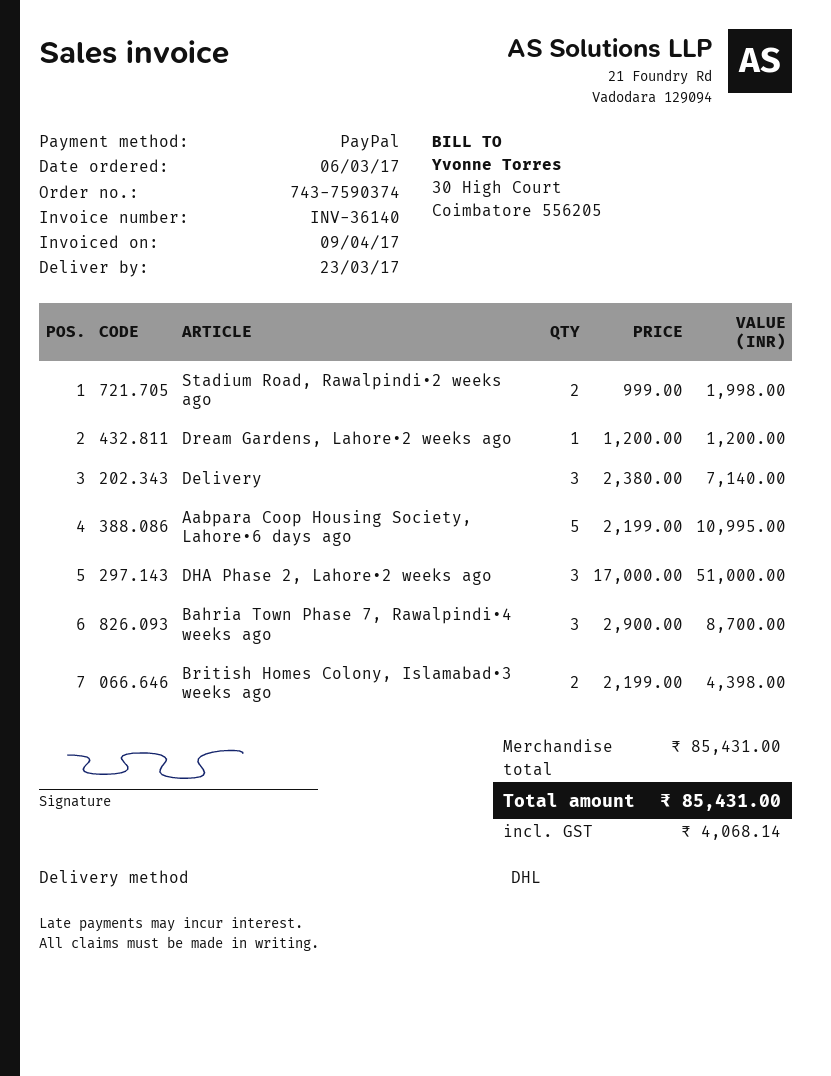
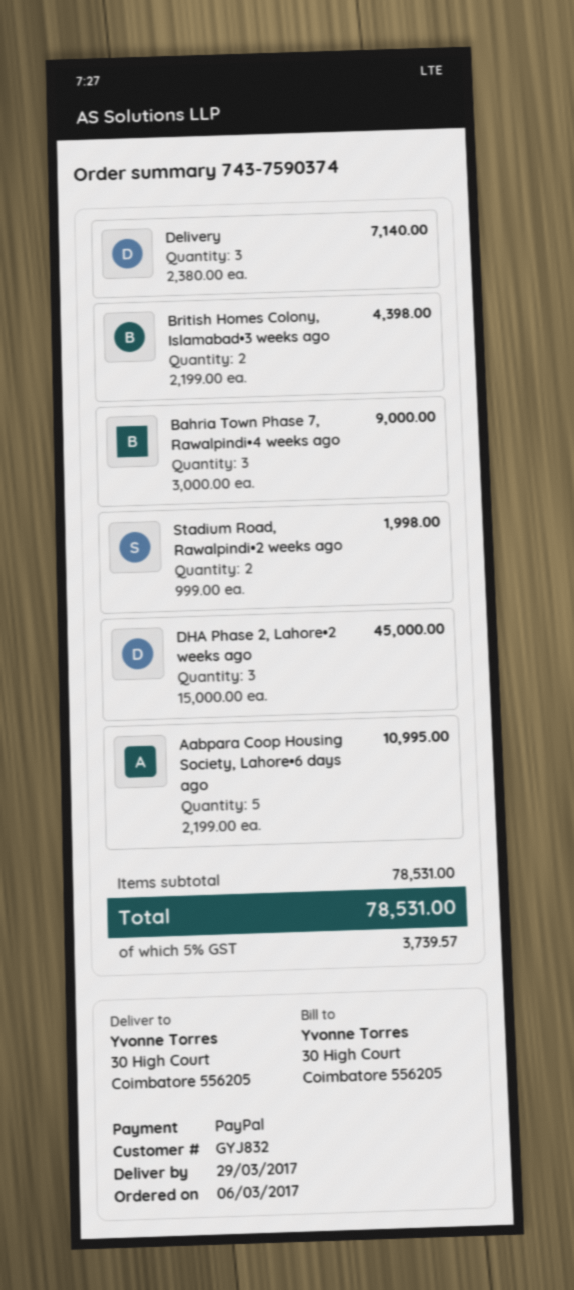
delivery date: 2017-03-23 -> 2017-03-29
Dream Gardens, Lahore•2 weeks ago: 1 x 1200.00 = 1200.00 -> none
DHA Phase 2, Lahore•2 weeks ago: 3 x 17000.00 = 51000.00 -> 3 x 15000.00 = 45000.00
Bahria Town Phase 7, Rawalpindi•4 weeks ago: 3 x 2900.00 = 8700.00 -> 3 x 3000.00 = 9000.00
subtotal: 85431.00 -> 78531.00
tax: 4068.14 -> 3739.57
total: 85431.00 -> 78531.00

